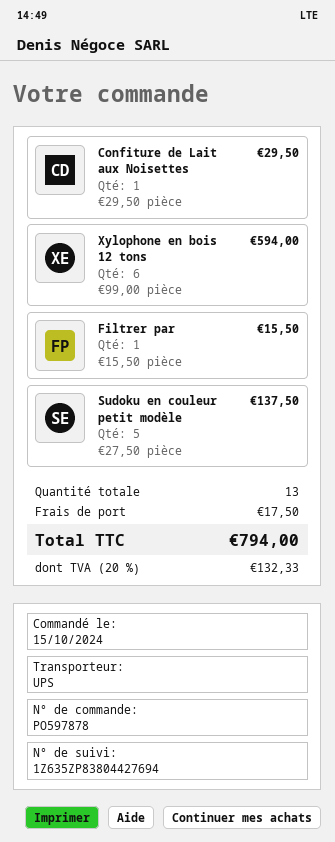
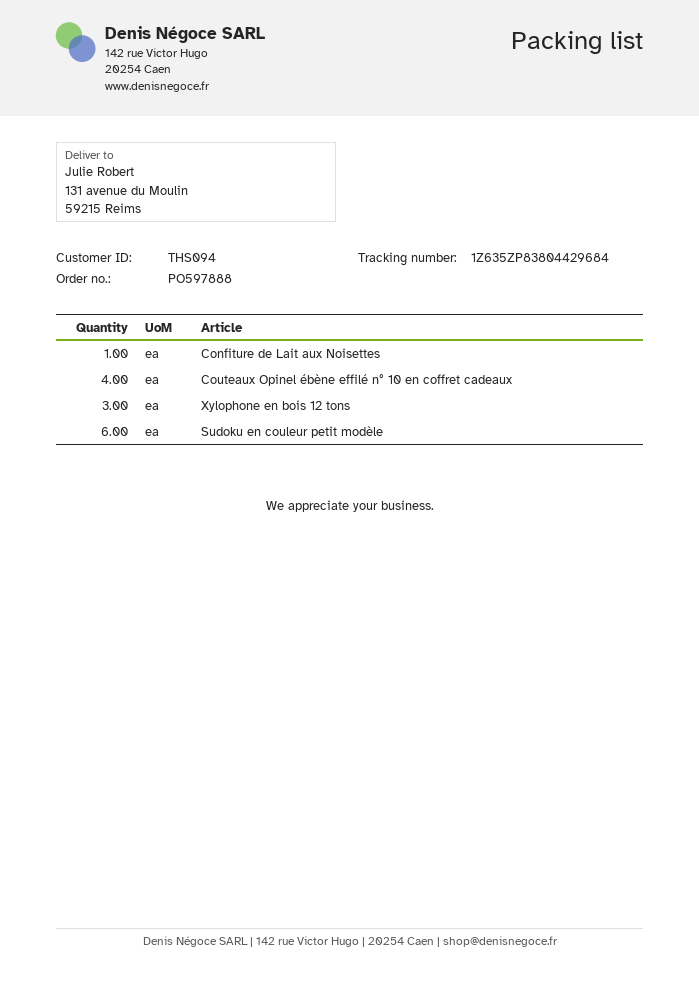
order number: PO597878 -> PO597888
tracking number: 1Z635ZP83804427694 -> 1Z635ZP83804429684
Xylophone en bois 12 tons: 6 -> 3
Filtrer par: 1 -> none
Sudoku en couleur petit modèle: 5 -> 6
Couteaux Opinel ébène effilé n° 10 en coffret cadeaux: none -> 4

